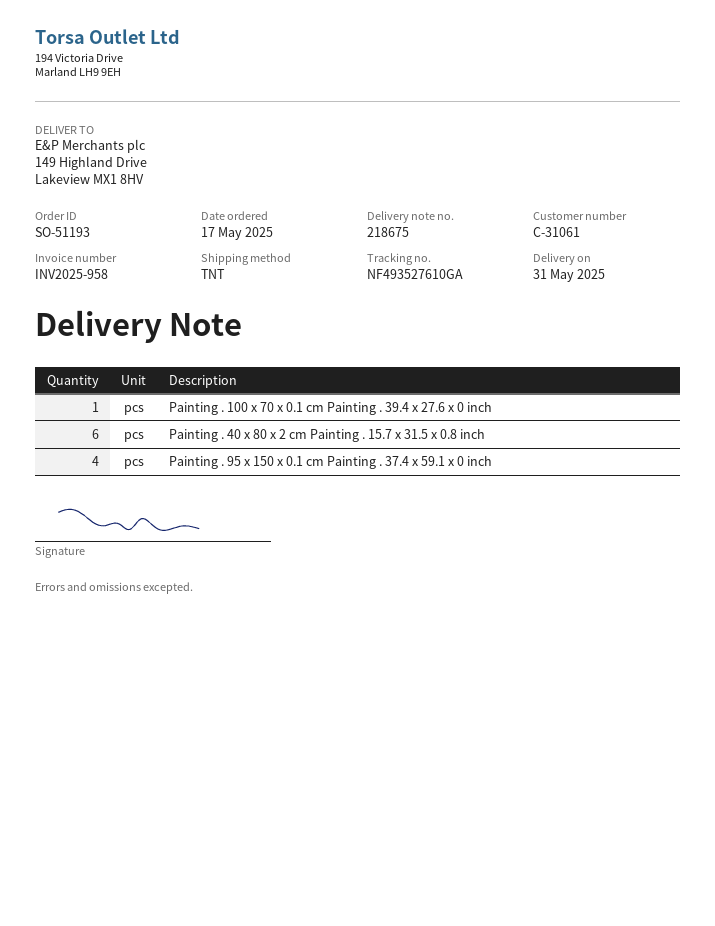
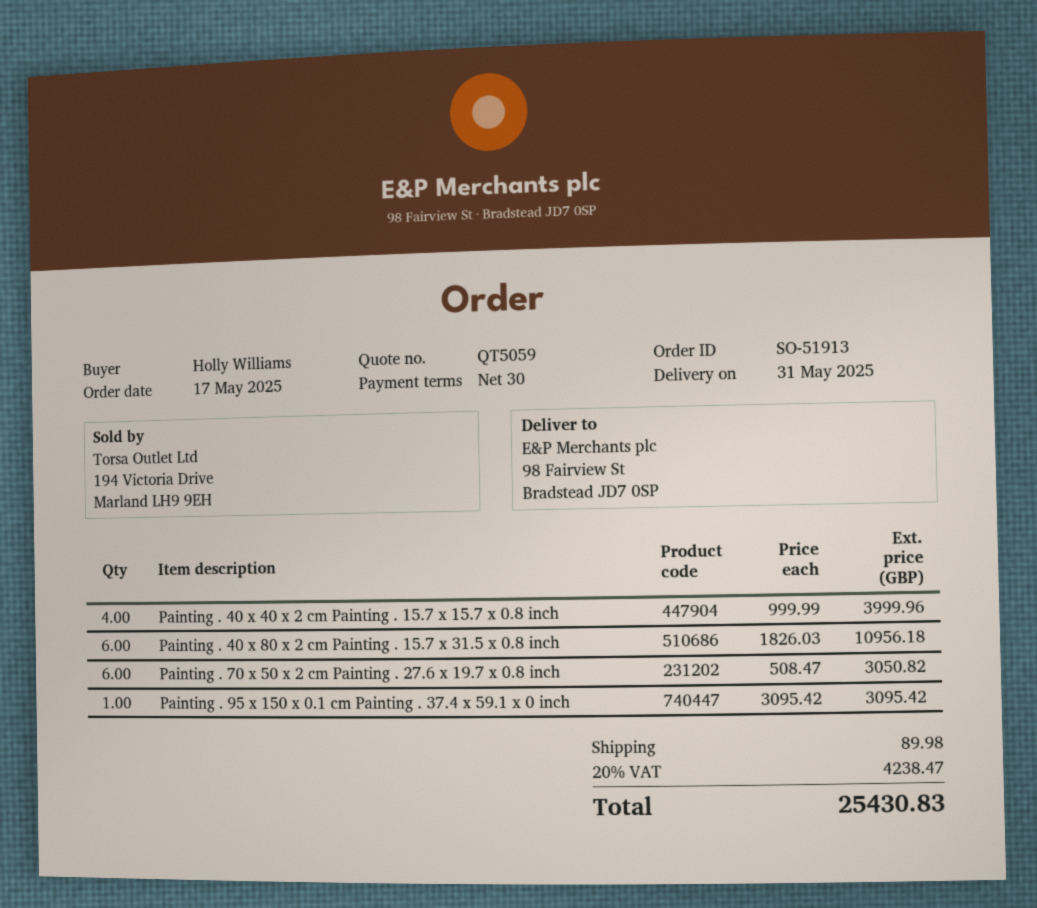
order number: SO-51193 -> SO-51913
ship to: 149 Highland Drive, Lakeview MX1 8HV -> 98 Fairview St, Bradstead JD7 0SP
Painting . 100 x 70 x 0.1 cm Painting . 39.4 x 27.6 x 0 inch: 1 -> none
Painting . 95 x 150 x 0.1 cm Painting . 37.4 x 59.1 x 0 inch: 4 -> 1
Painting . 40 x 40 x 2 cm Painting . 15.7 x 15.7 x 0.8 inch: none -> 4
Painting . 70 x 50 x 2 cm Painting . 27.6 x 19.7 x 0.8 inch: none -> 6

